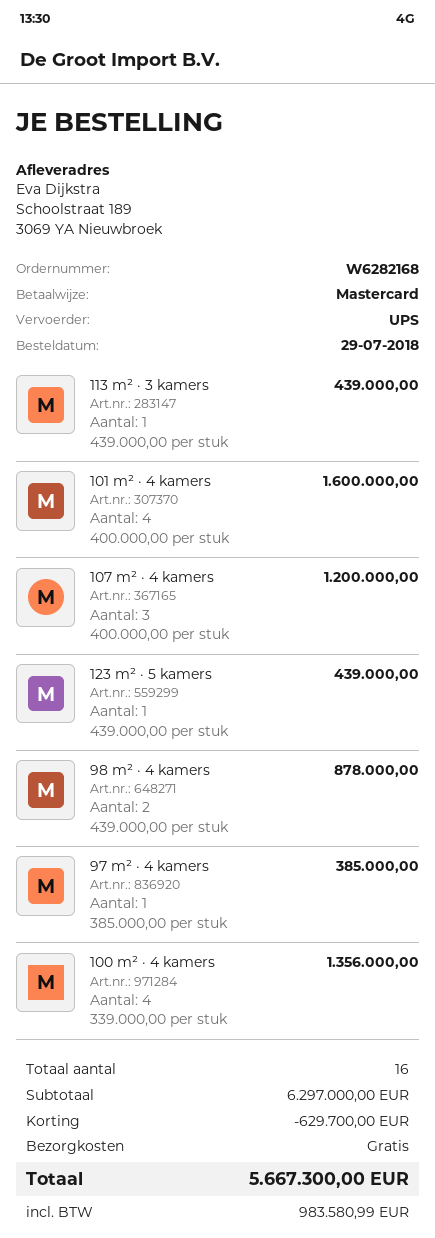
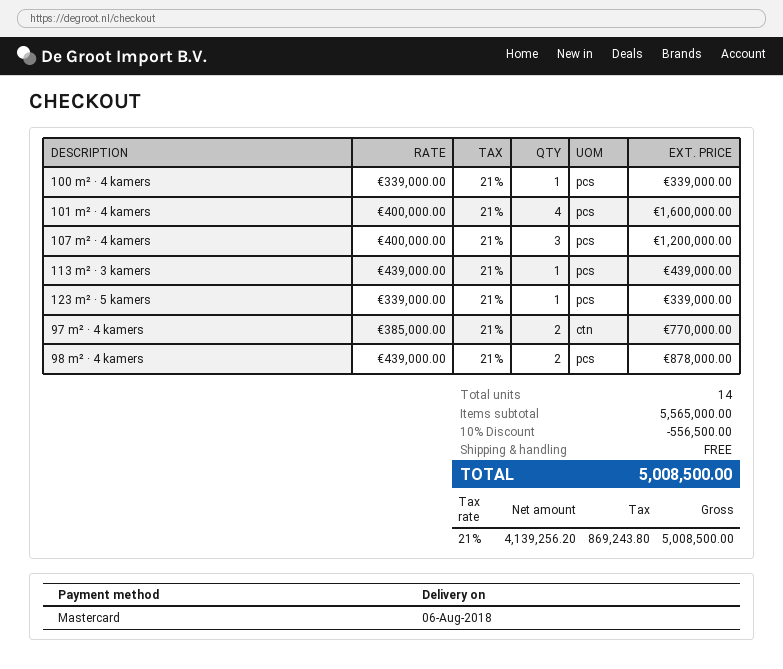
123 m² · 5 kamers: 1 x 439000.00 = 439000.00 -> 1 x 339000.00 = 339000.00
97 m² · 4 kamers: 1 x 385000.00 = 385000.00 -> 2 x 385000.00 = 770000.00
100 m² · 4 kamers: 4 x 339000.00 = 1356000.00 -> 1 x 339000.00 = 339000.00
total quantity: 16 -> 14
subtotal: 6297000.00 -> 5565000.00
discount: 629700.00 -> 556500.00
tax: 983580.99 -> 869243.80
total: 5667300.00 -> 5008500.00

